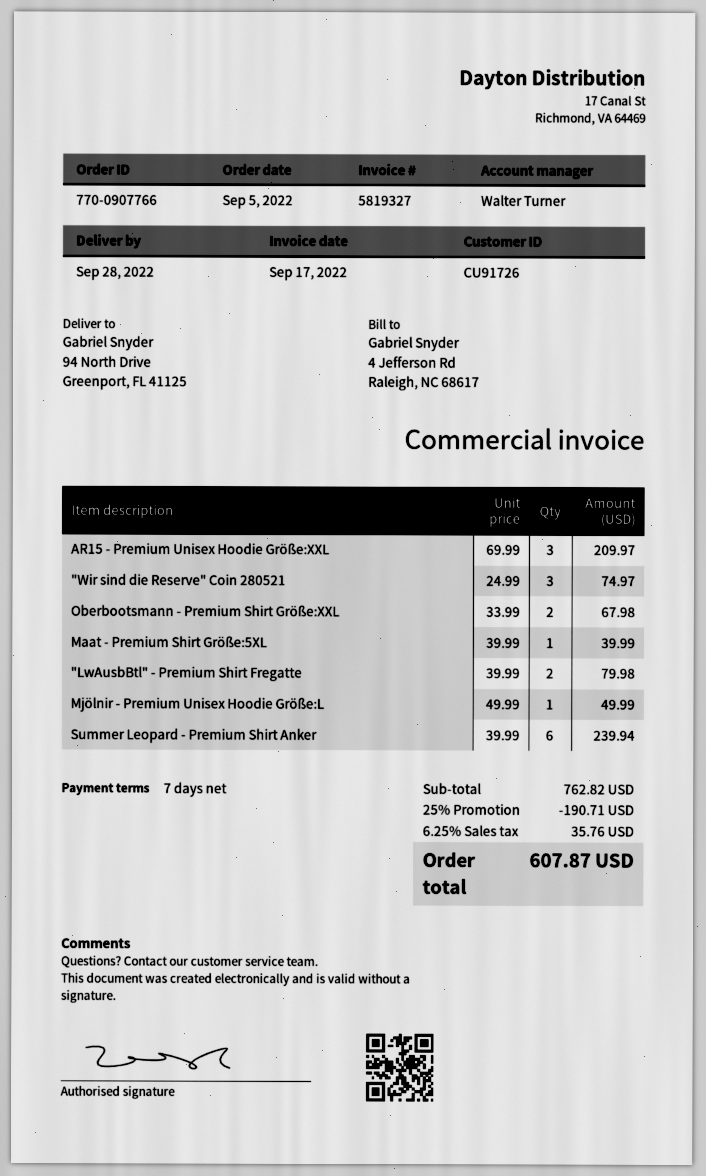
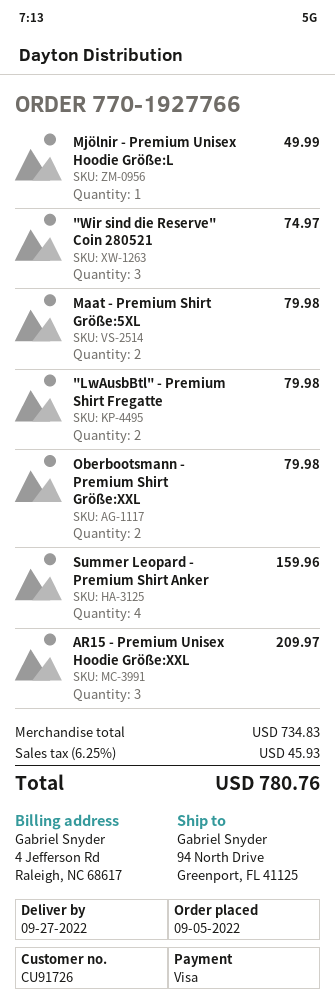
order number: 770-0907766 -> 770-1927766
delivery date: 2022-09-28 -> 2022-09-27
Oberbootsmann - Premium Shirt Größe:XXL: 2 for 67.98 -> 2 for 79.98
Maat - Premium Shirt Größe:5XL: 1 for 39.99 -> 2 for 79.98
Summer Leopard - Premium Shirt Anker: 6 for 239.94 -> 4 for 159.96
subtotal: 762.82 -> 734.83
discount: 25% = 190.71 -> none
tax: 6.25% = 35.76 -> 6.25% = 45.93
total: 607.87 -> 780.76

